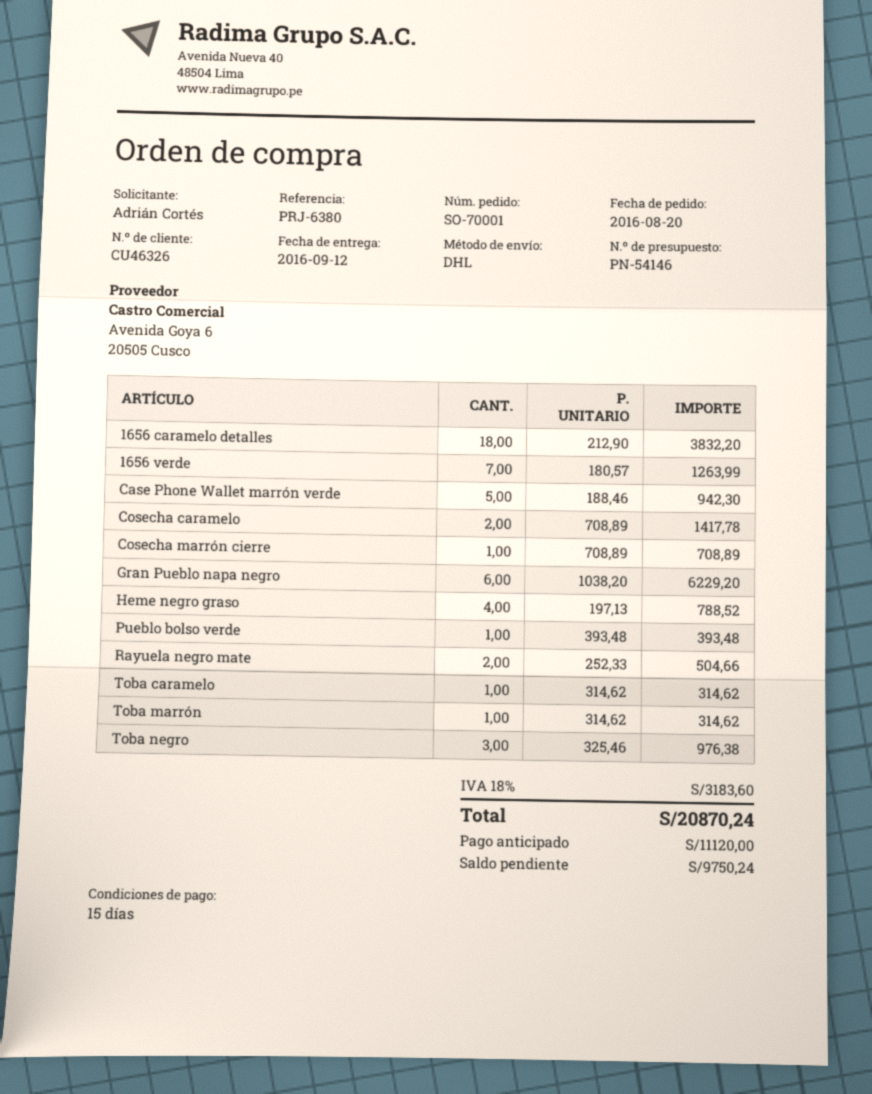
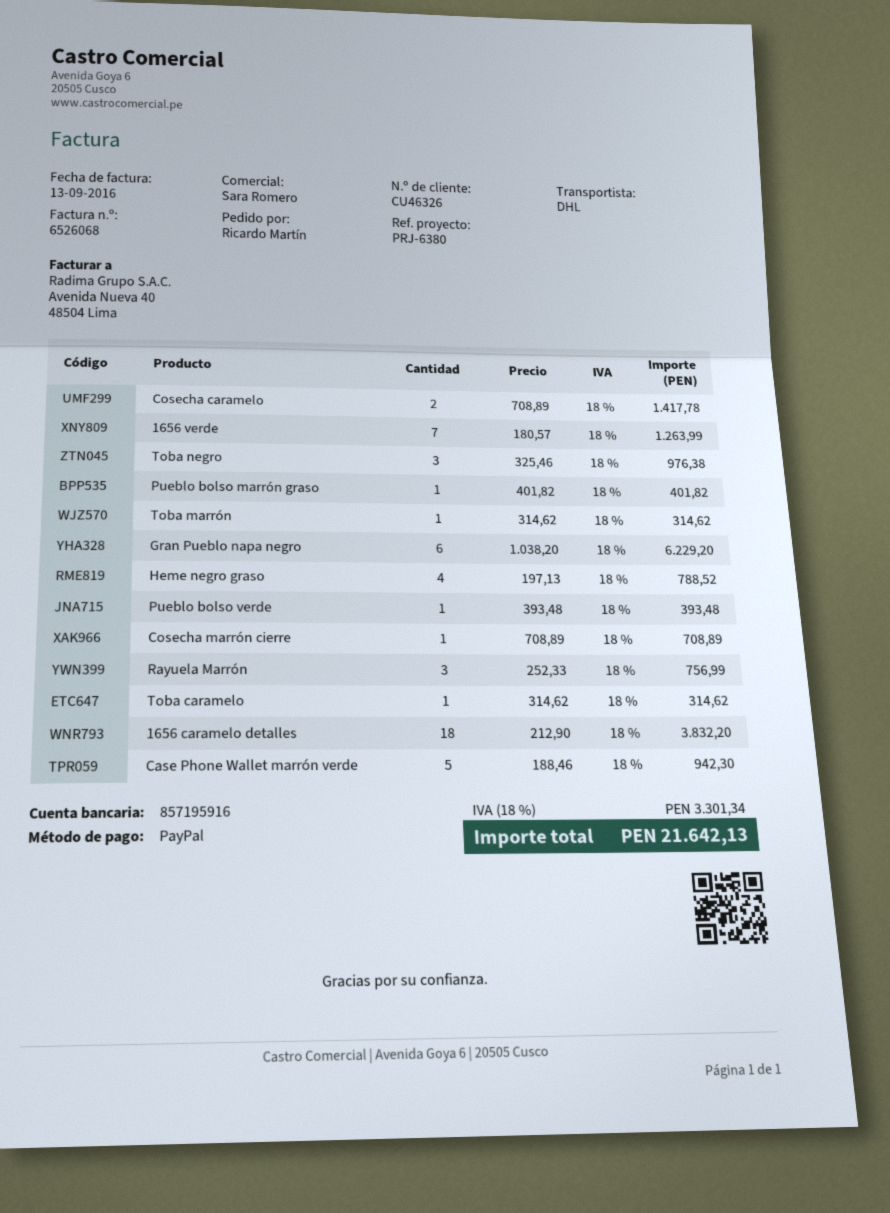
ordered by: Adrián Cortés -> Ricardo Martín
Rayuela negro mate: 2 x 252.33 = 504.66 -> none
Pueblo bolso marrón graso: none -> 1 x 401.82 = 401.82
Rayuela Marrón: none -> 3 x 252.33 = 756.99
tax: 18% = 3183.60 -> 18% = 3301.34
total: 20870.24 -> 21642.13

